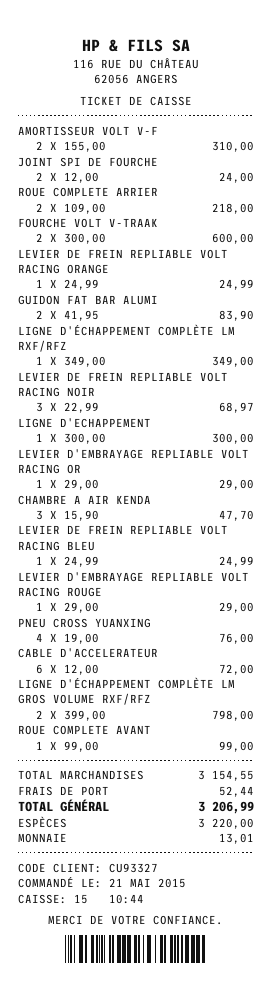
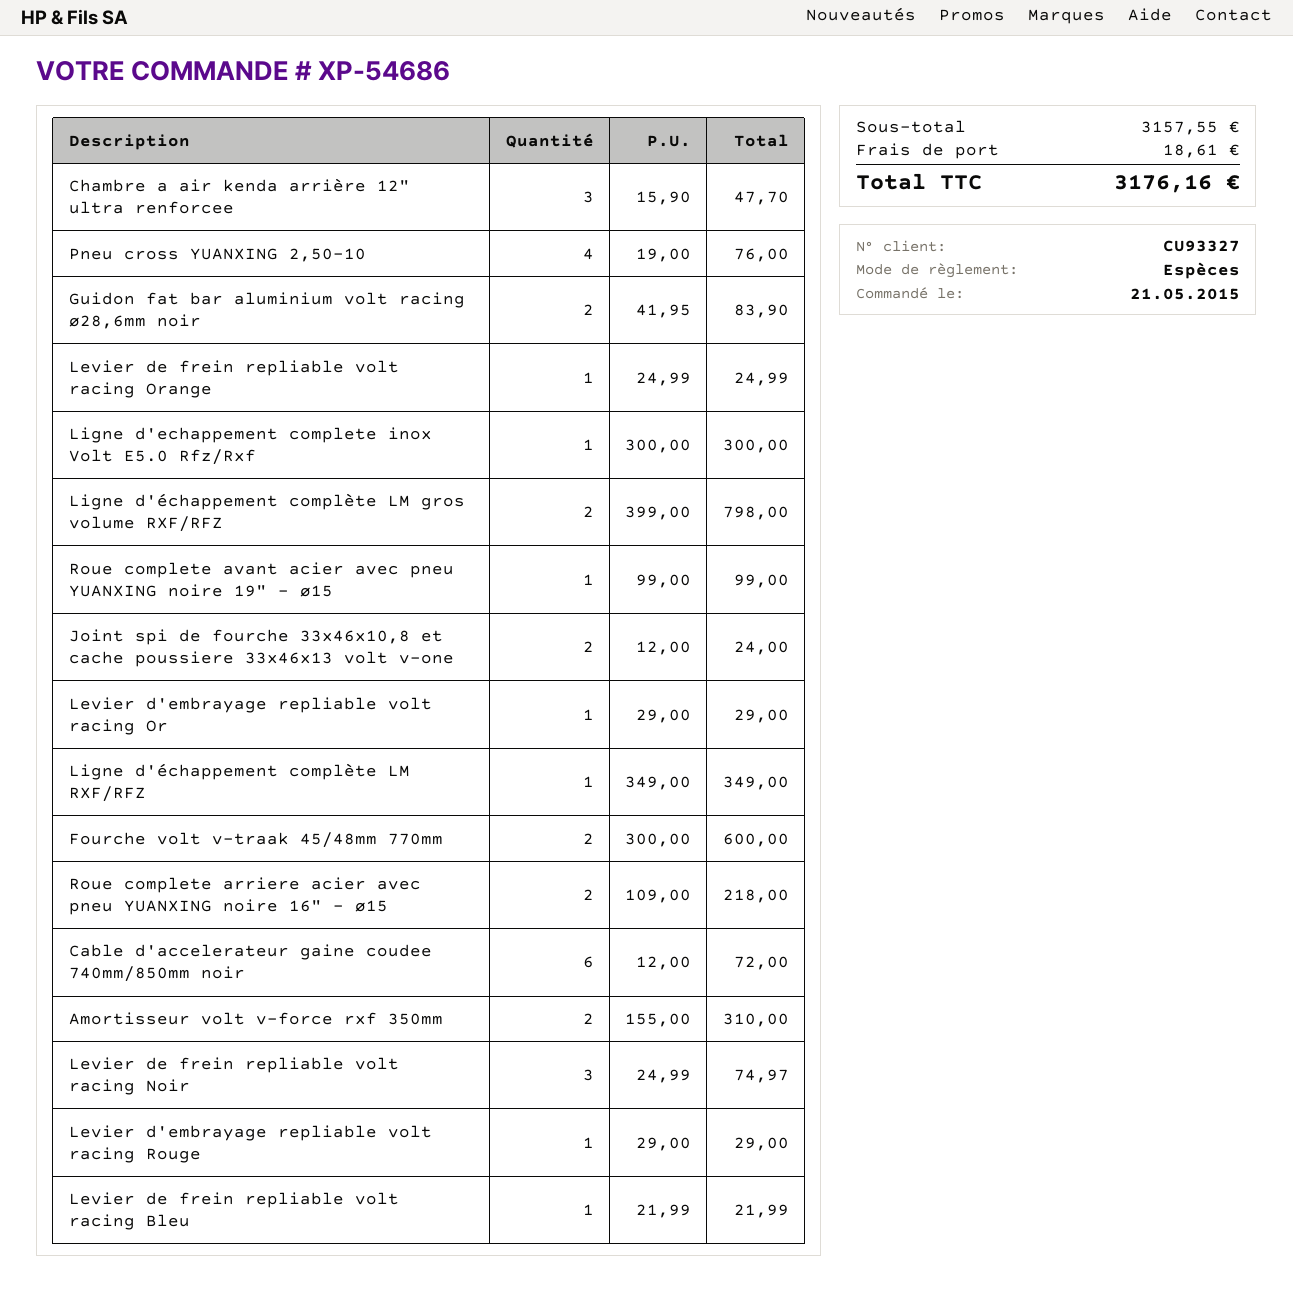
LEVIER DE FREIN REPLIABLE VOLT RACING NOIR: 3 x 22.99 = 68.97 -> 3 x 24.99 = 74.97
LEVIER DE FREIN REPLIABLE VOLT RACING BLEU: 1 x 24.99 = 24.99 -> 1 x 21.99 = 21.99
subtotal: 3154.55 -> 3157.55
shipping: 52.44 -> 18.61
total: 3206.99 -> 3176.16

